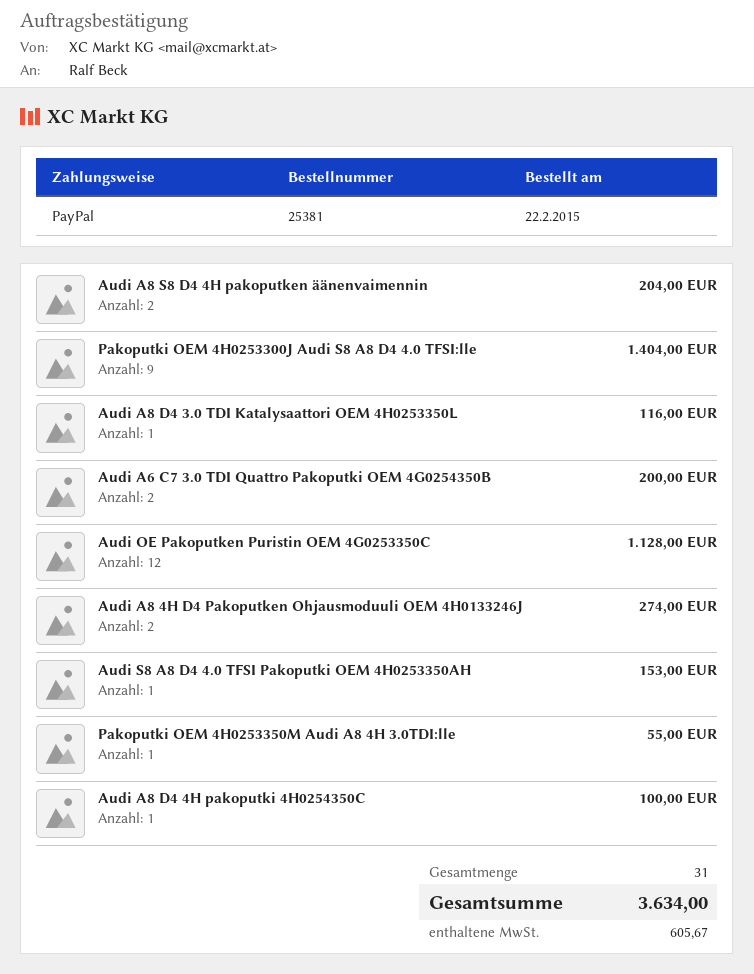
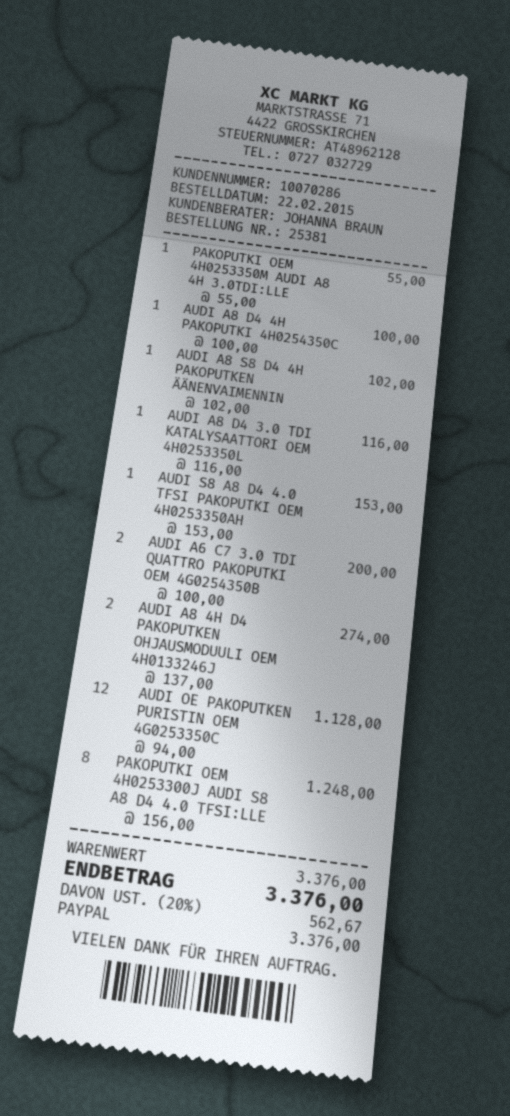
Audi A8 S8 D4 4H pakoputken äänenvaimennin: 2 for 204.00 -> 1 for 102.00
Pakoputki OEM 4H0253300J Audi S8 A8 D4 4.0 TFSI:lle: 9 for 1404.00 -> 8 for 1248.00
tax: 605.67 -> 562.67
total: 3634.00 -> 3376.00

